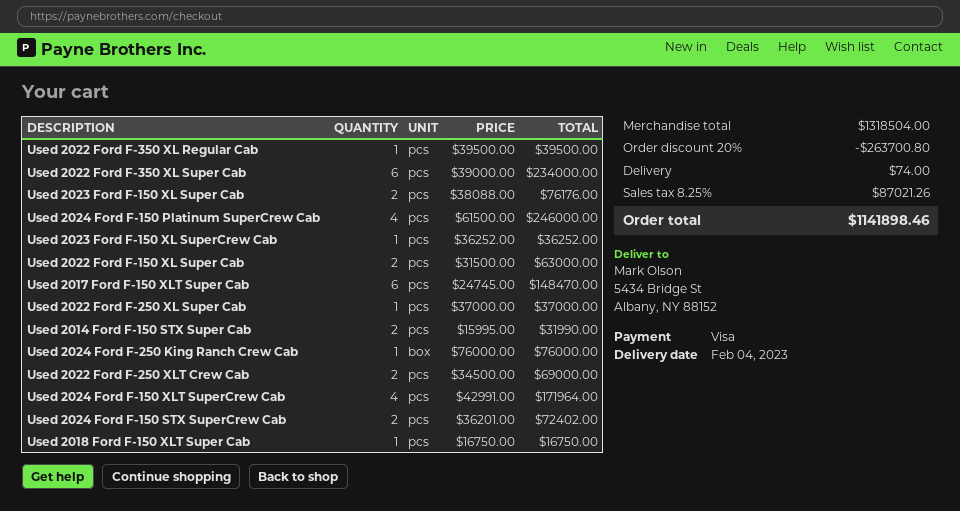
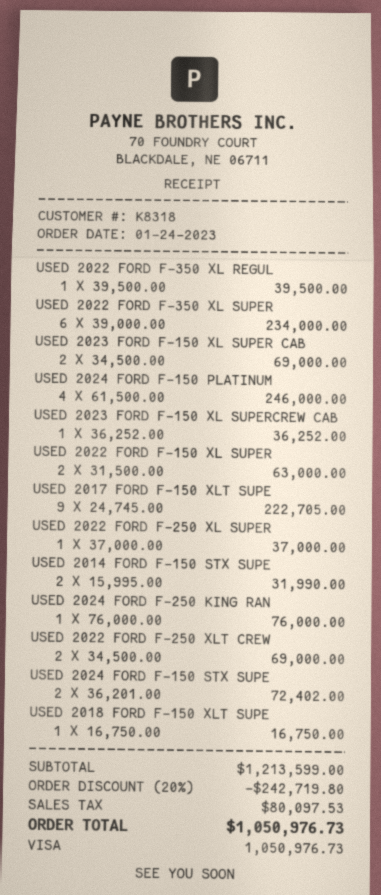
Used 2023 Ford F-150 XL Super Cab: 2 x 38088.00 = 76176.00 -> 2 x 34500.00 = 69000.00
Used 2017 Ford F-150 XLT Super Cab: 6 x 24745.00 = 148470.00 -> 9 x 24745.00 = 222705.00
Used 2024 Ford F-150 XLT SuperCrew Cab: 4 x 42991.00 = 171964.00 -> none
subtotal: 1318504.00 -> 1213599.00
discount: 20% = 263700.80 -> 20% = 242719.80
shipping: 74.00 -> none
tax: 87021.26 -> 80097.53
total: 1141898.46 -> 1050976.73

